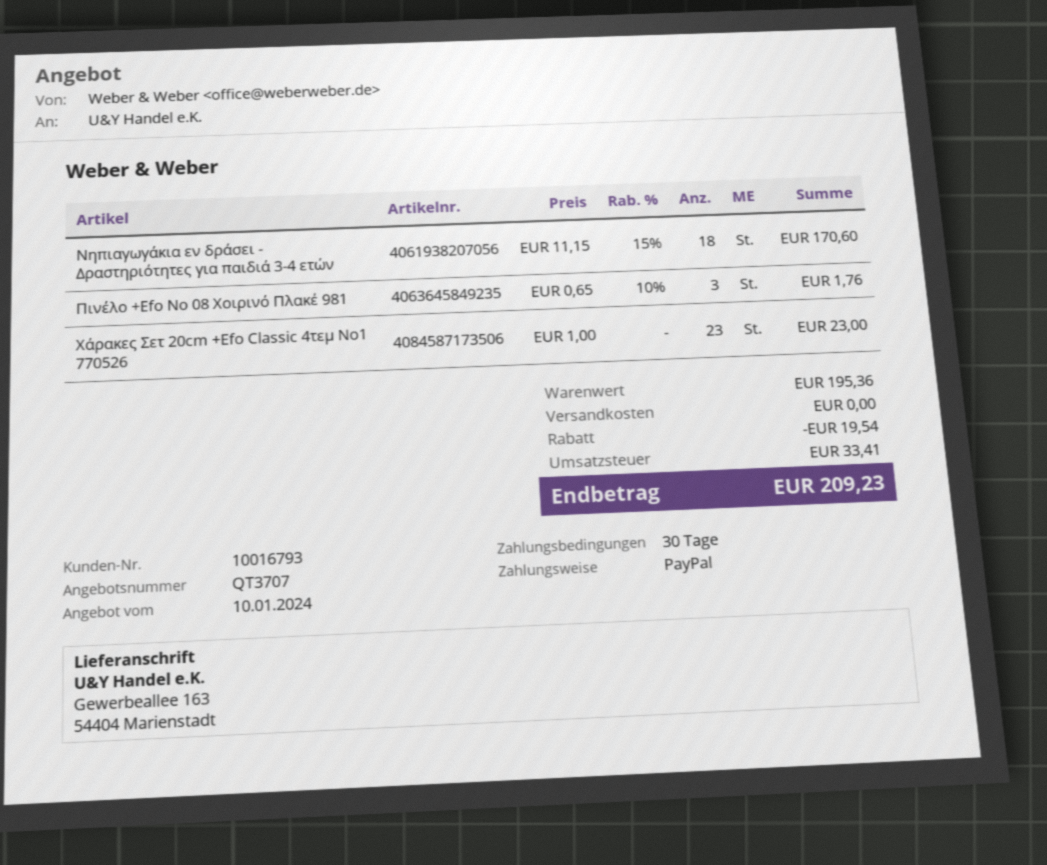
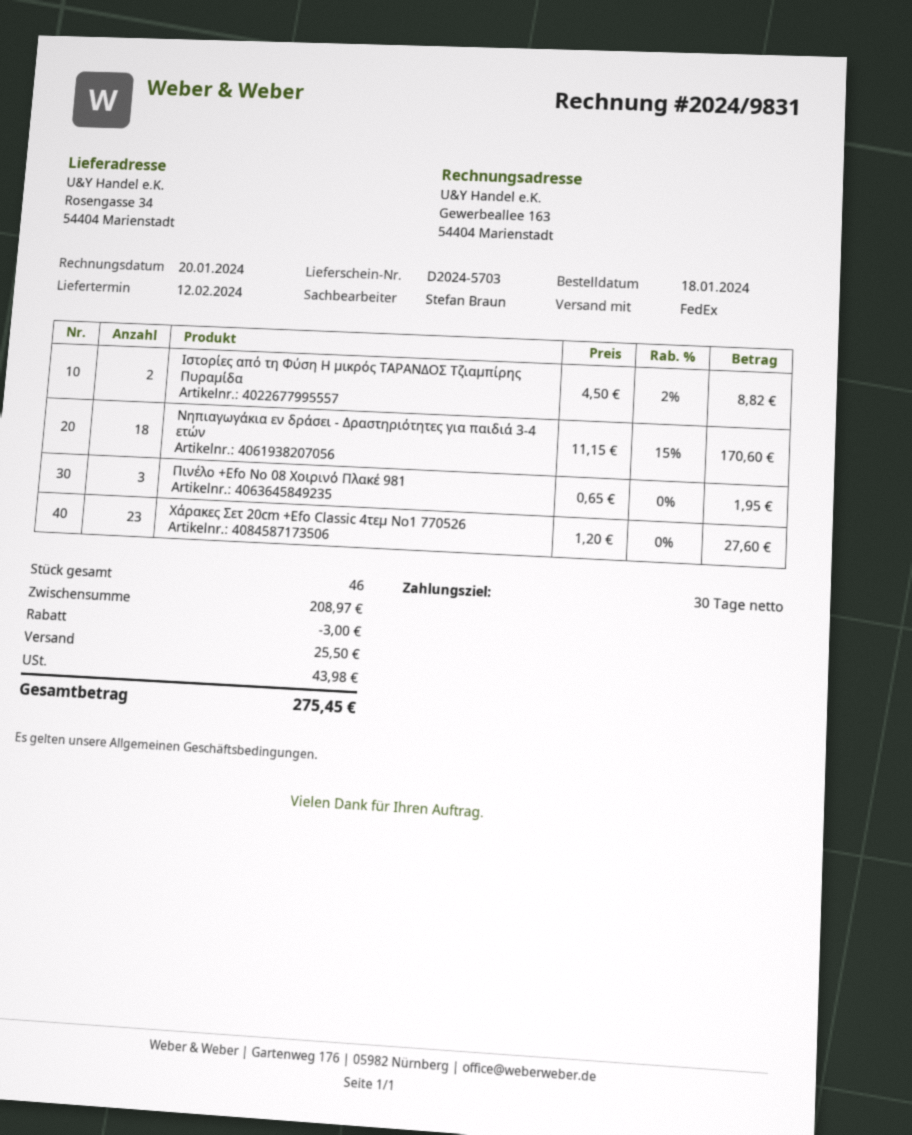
ship to: Gewerbeallee 163, 54404 Marienstadt -> Rosengasse 34, 54404 Marienstadt
Πινέλο +Efo Νο 08 Χοιρινό Πλακέ 981: 3 x 0.65 - 10% = 1.76 -> 3 x 0.65 = 1.95
Χάρακες Σετ 20cm +Efo Classic 4τεμ Νο1 770526: 23 x 1.00 = 23.00 -> 23 x 1.20 = 27.60
Ιστορίες από τη Φύση Η μικρός ΤΑΡΑΝΔΟΣ Τζιαμπίρης Πυραμίδα: none -> 2 x 4.50 - 2% = 8.82
subtotal: 195.36 -> 208.97
discount: 19.54 -> 3.00
shipping: 0.00 -> 25.50
tax: 33.41 -> 43.98
total: 209.23 -> 275.45

